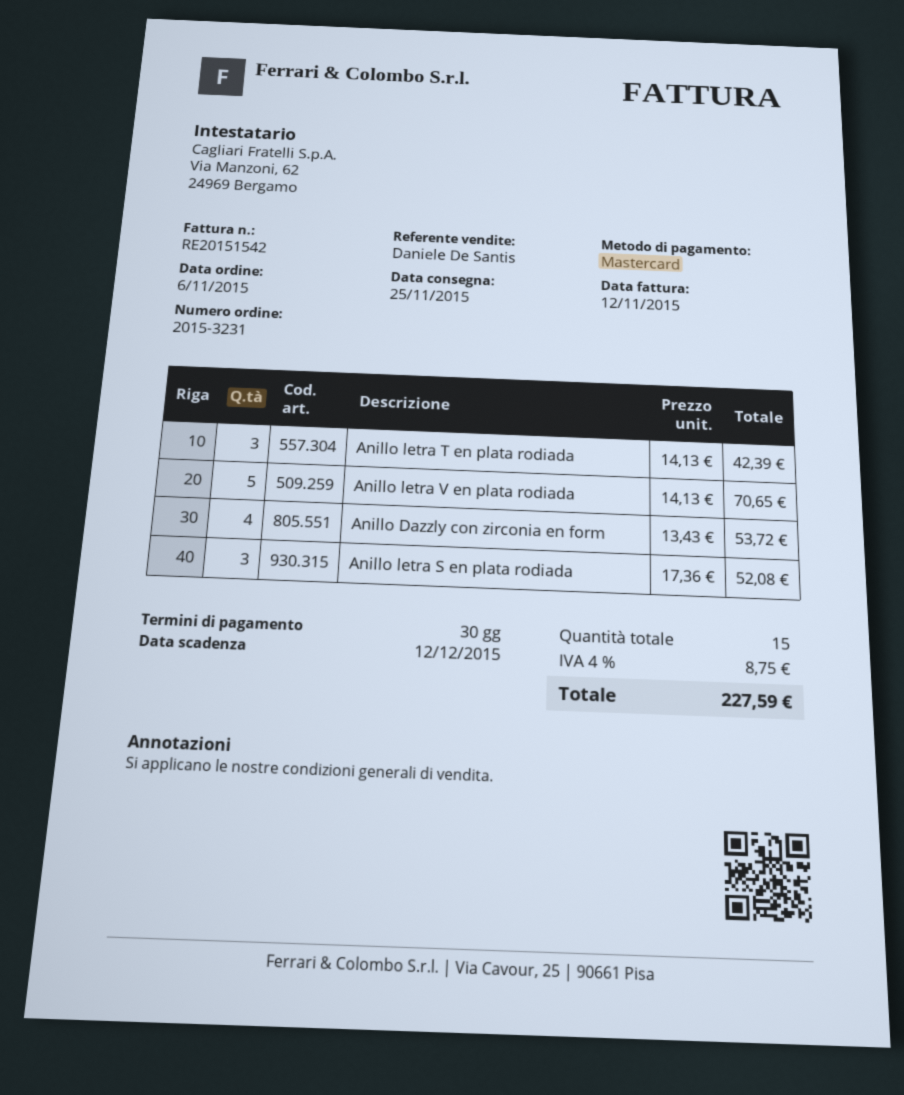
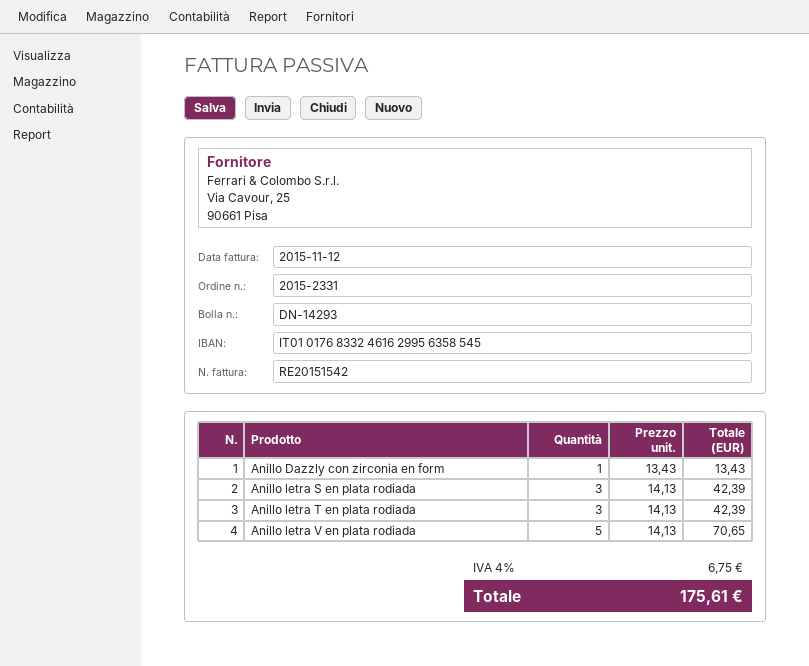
order number: 2015-3231 -> 2015-2331
Anillo Dazzly con zirconia en form: 4 x 13.43 = 53.72 -> 1 x 13.43 = 13.43
Anillo letra S en plata rodiada: 3 x 17.36 = 52.08 -> 3 x 14.13 = 42.39
tax: 4% = 8.75 -> 4% = 6.75
total: 227.59 -> 175.61

